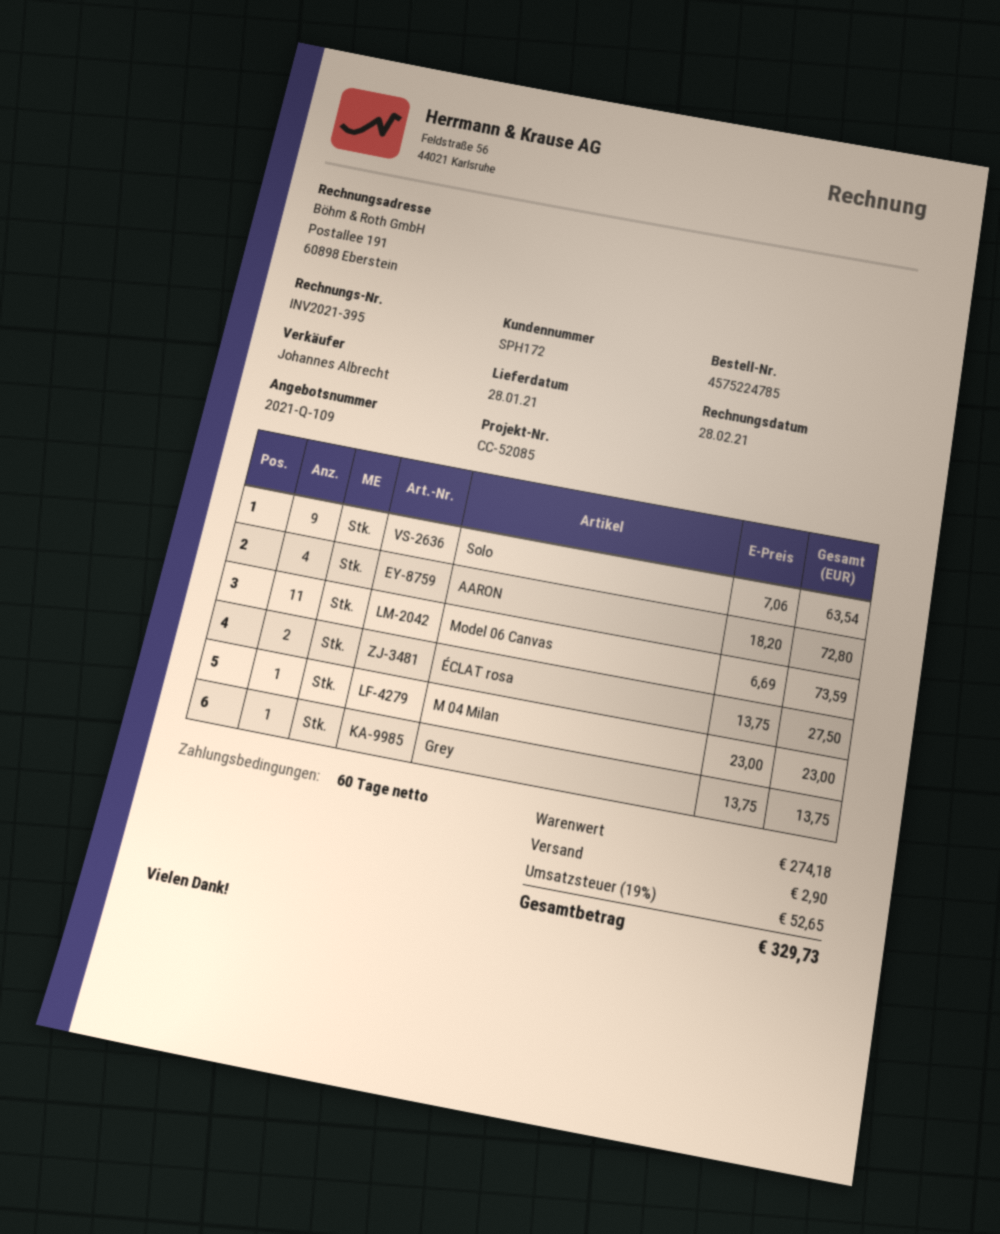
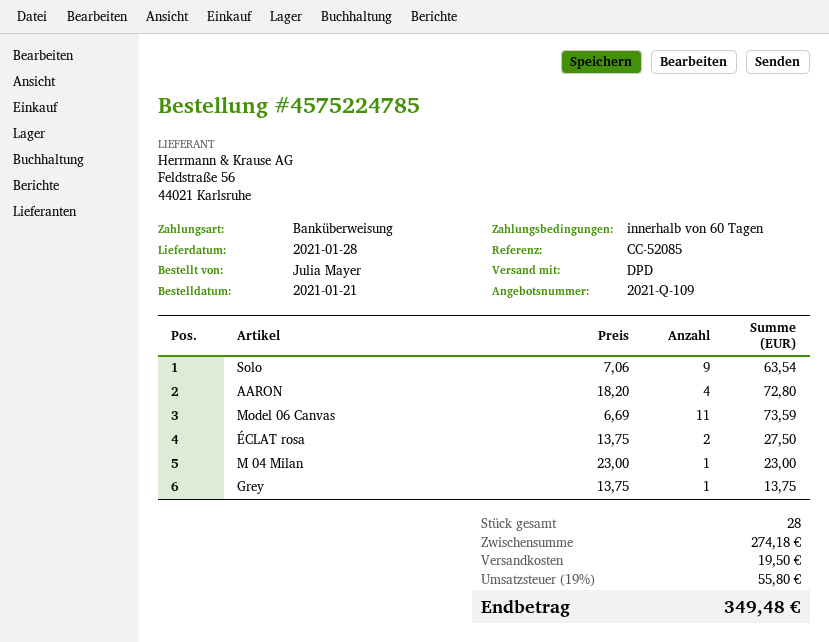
shipping: 2.90 -> 19.50
tax: 19% = 52.65 -> 19% = 55.80
total: 329.73 -> 349.48

